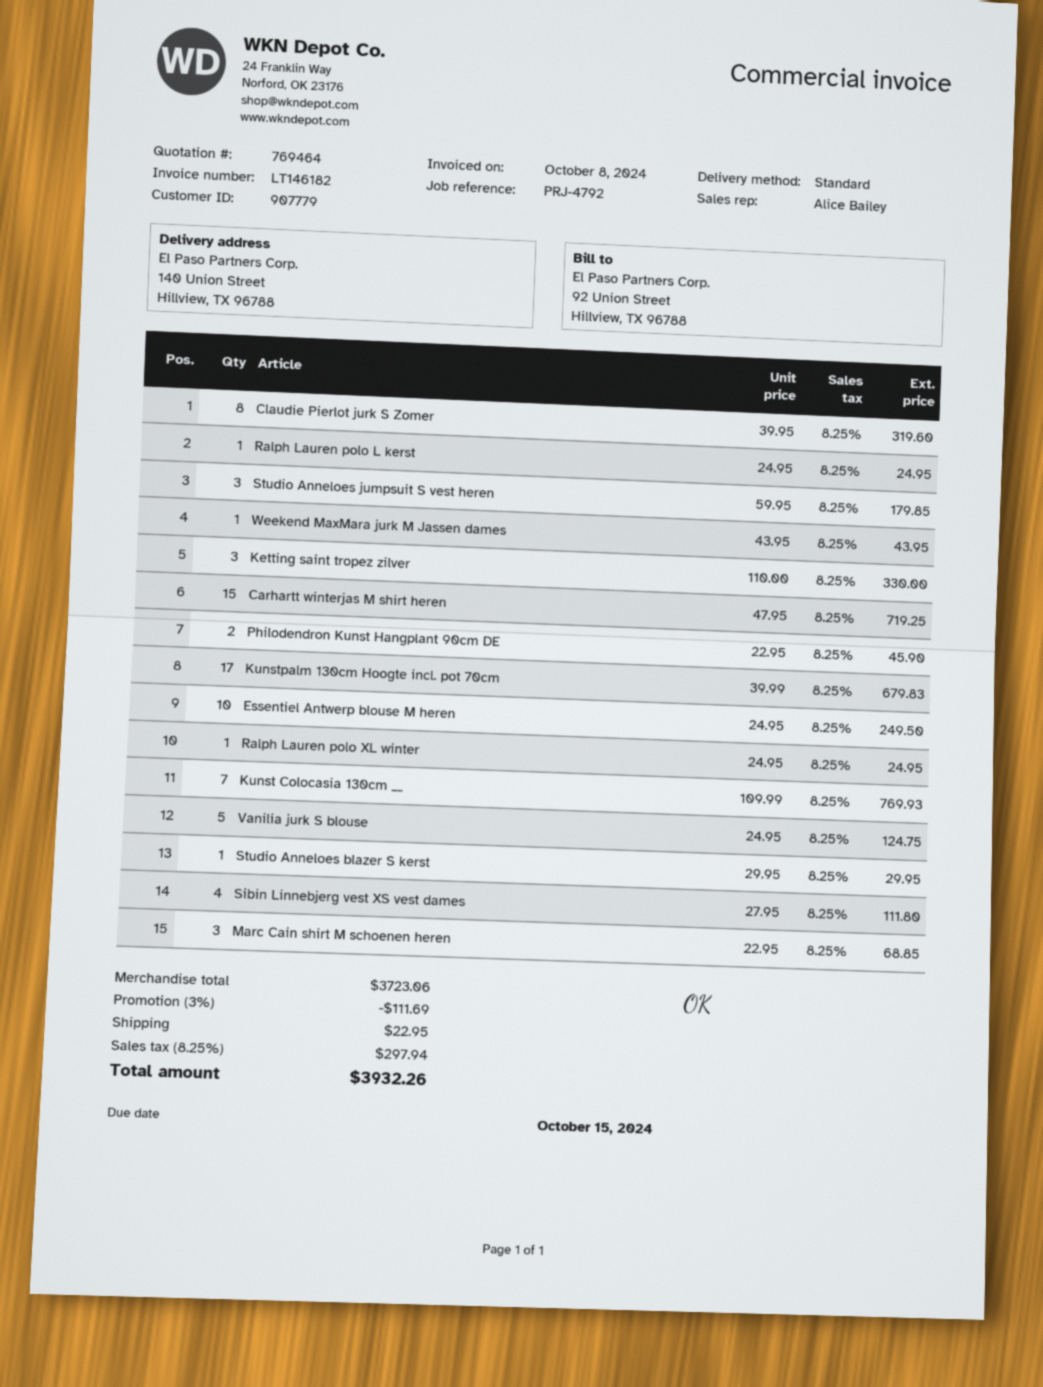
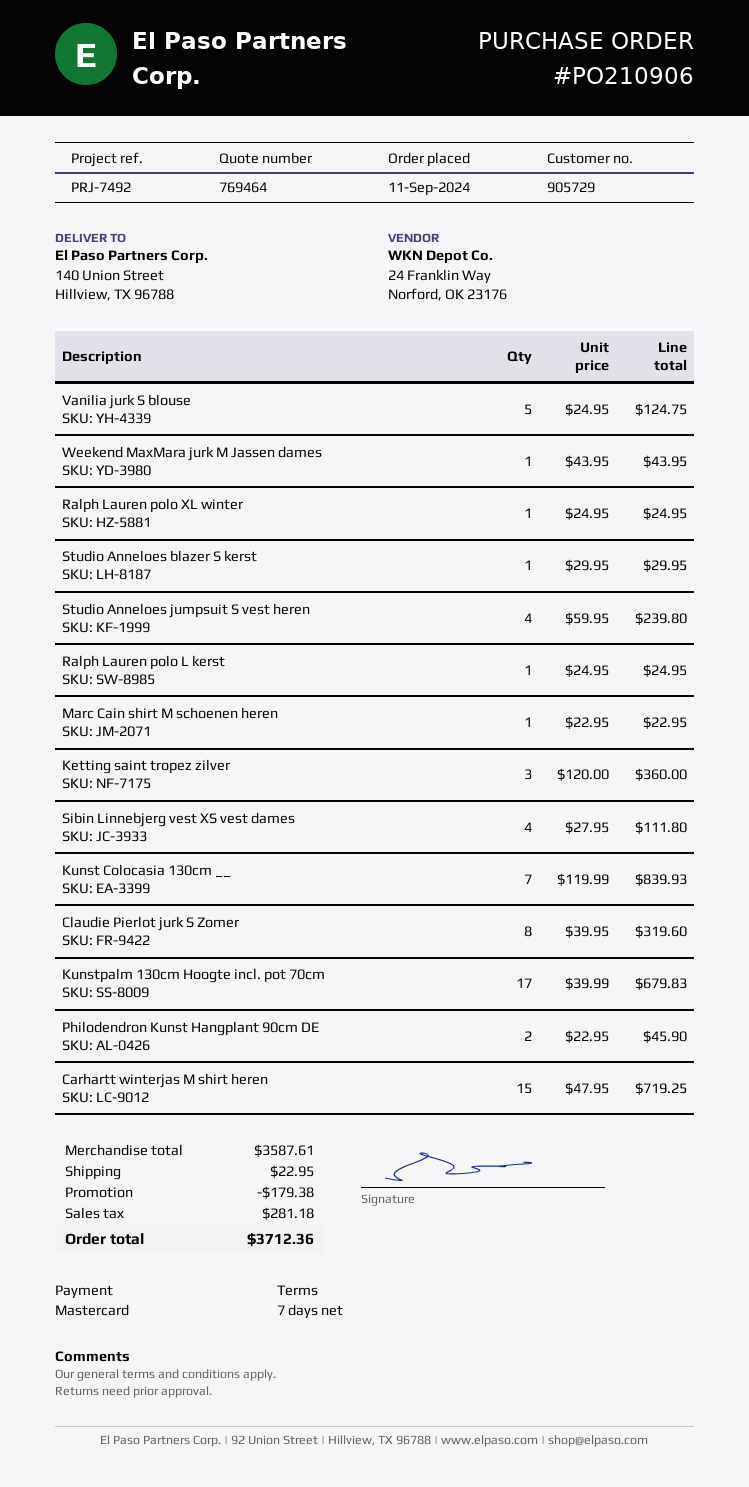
customer number: 907779 -> 905729
reference: PRJ-4792 -> PRJ-7492
Studio Anneloes jumpsuit S vest heren: 3 x 59.95 = 179.85 -> 4 x 59.95 = 239.80
Ketting saint tropez zilver: 3 x 110.00 = 330.00 -> 3 x 120.00 = 360.00
Essentiel Antwerp blouse M heren: 10 x 24.95 = 249.50 -> none
Kunst Colocasia 130cm __: 7 x 109.99 = 769.93 -> 7 x 119.99 = 839.93
Marc Cain shirt M schoenen heren: 3 x 22.95 = 68.85 -> 1 x 22.95 = 22.95
subtotal: 3723.06 -> 3587.61
discount: 111.69 -> 179.38
tax: 297.94 -> 281.18
total: 3932.26 -> 3712.36

